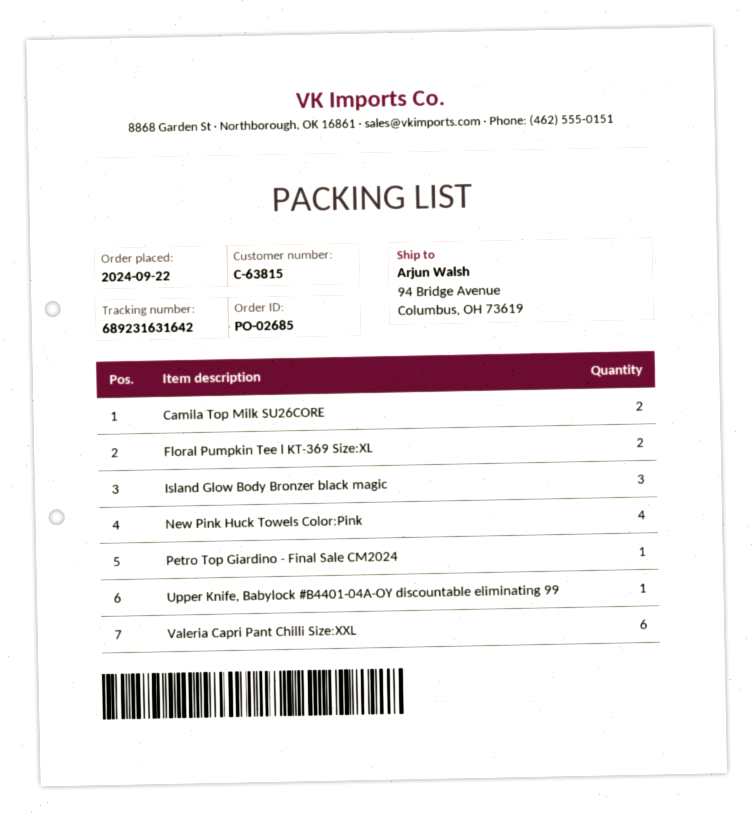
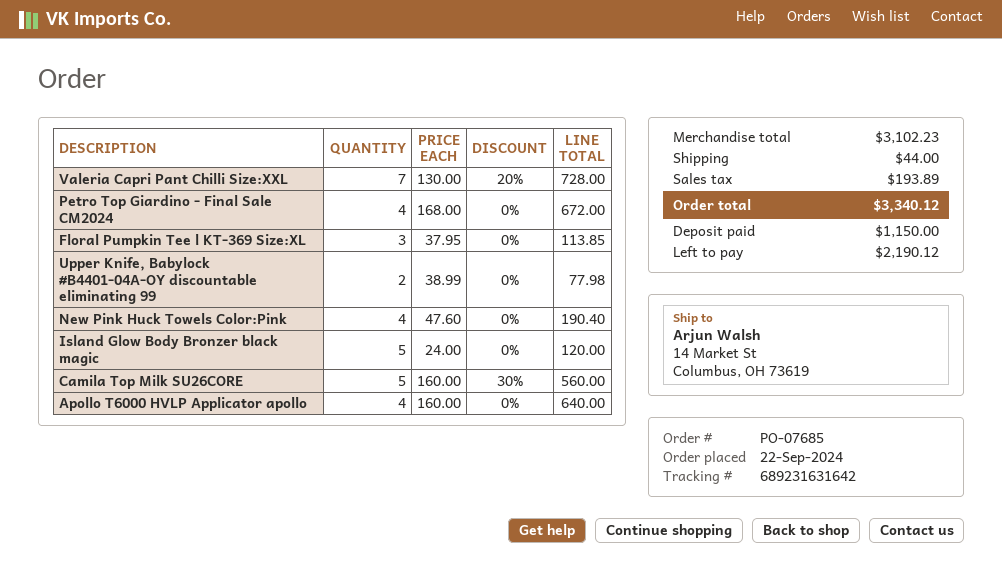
order number: PO-02685 -> PO-07685
ship to: 94 Bridge Avenue, Columbus, OH 73619 -> 14 Market St, Columbus, OH 73619
Camila Top Milk SU26CORE: 2 -> 5
Floral Pumpkin Tee l KT-369 Size:XL: 2 -> 3
Island Glow Body Bronzer black magic: 3 -> 5
Petro Top Giardino - Final Sale CM2024: 1 -> 4
Upper Knife, Babylock #B4401-04A-OY discountable eliminating 99: 1 -> 2
Valeria Capri Pant Chilli Size:XXL: 6 -> 7
Apollo T6000 HVLP Applicator apollo: none -> 4

